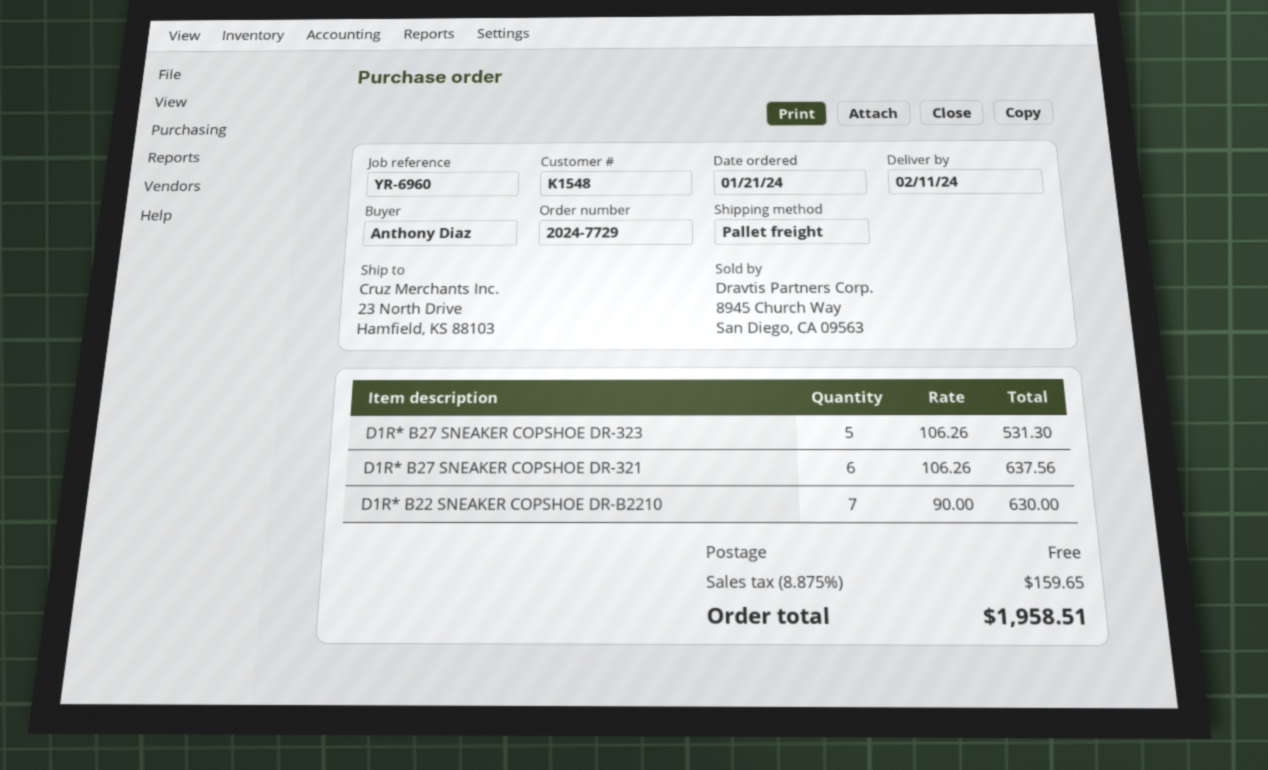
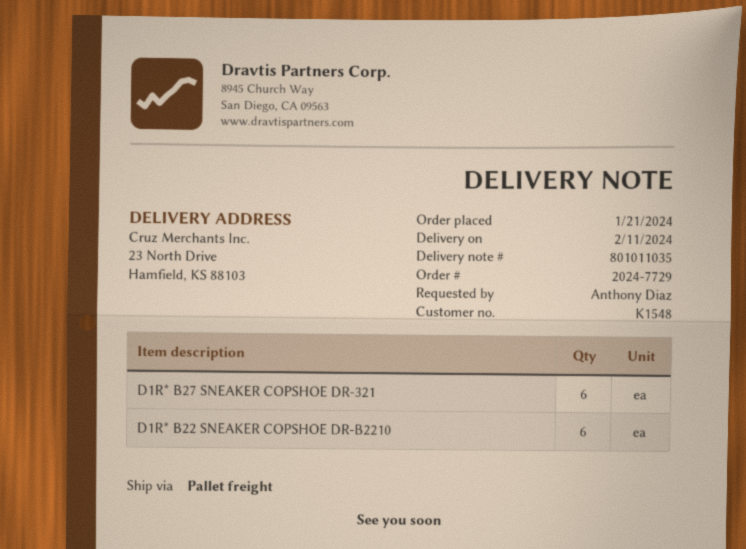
D1R* B27 SNEAKER COPSHOE DR-323: 5 -> none
D1R* B22 SNEAKER COPSHOE DR-B2210: 7 -> 6

